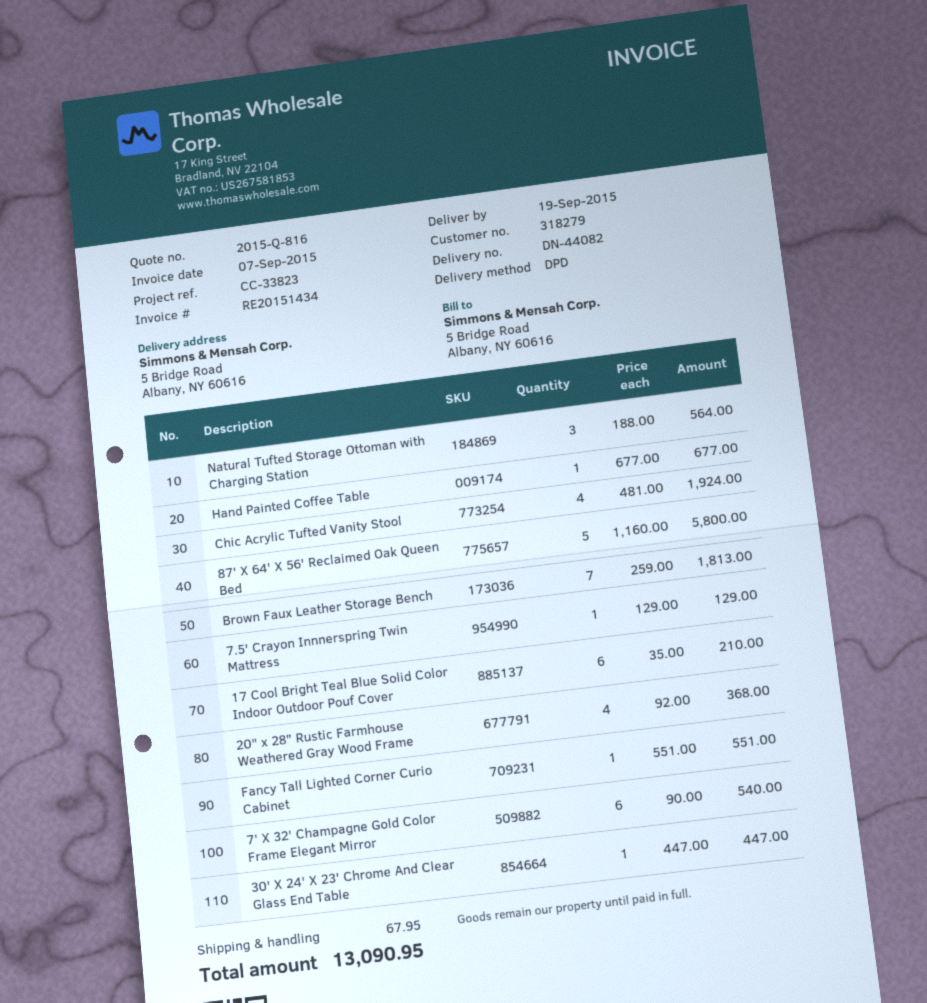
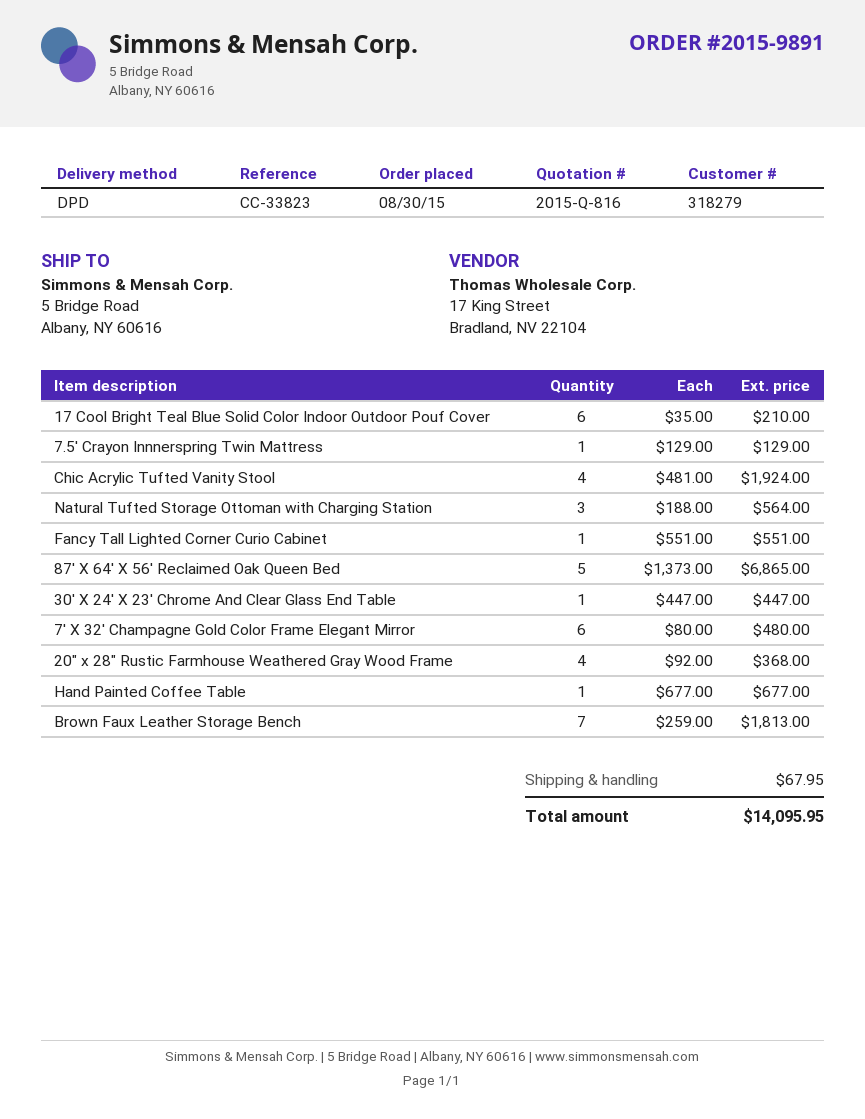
87' X 64' X 56' Reclaimed Oak Queen Bed: 5 x 1160.00 = 5800.00 -> 5 x 1373.00 = 6865.00
7' X 32' Champagne Gold Color Frame Elegant Mirror: 6 x 90.00 = 540.00 -> 6 x 80.00 = 480.00
total: 13090.95 -> 14095.95

